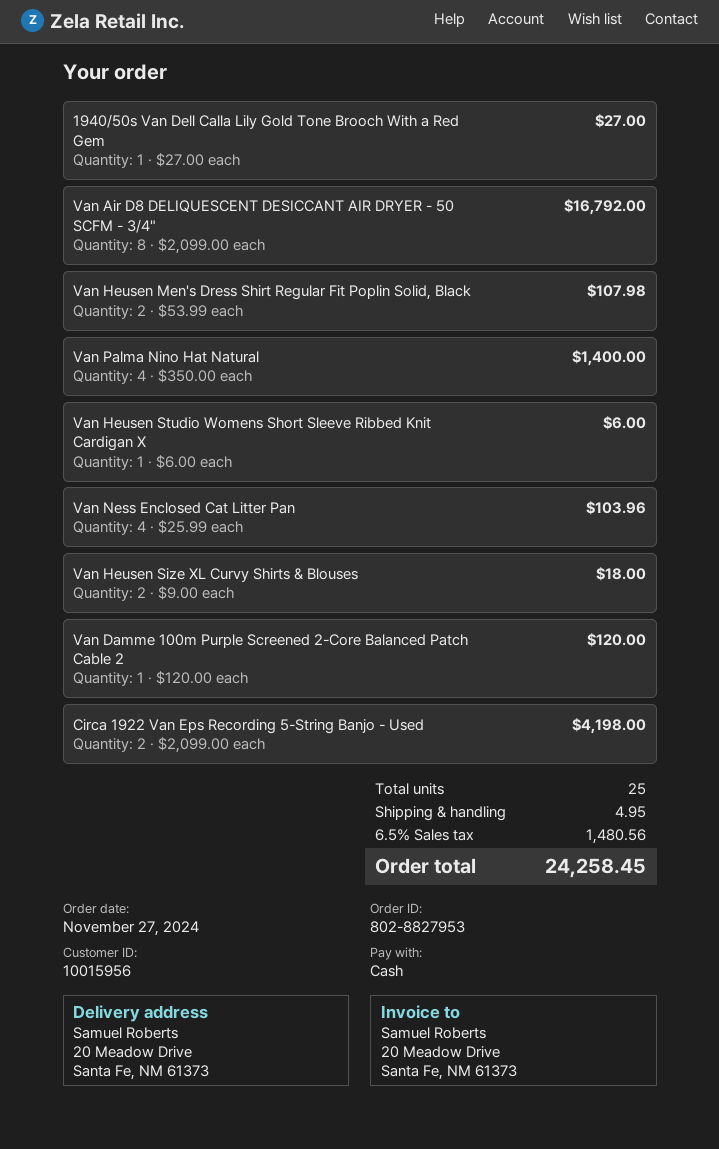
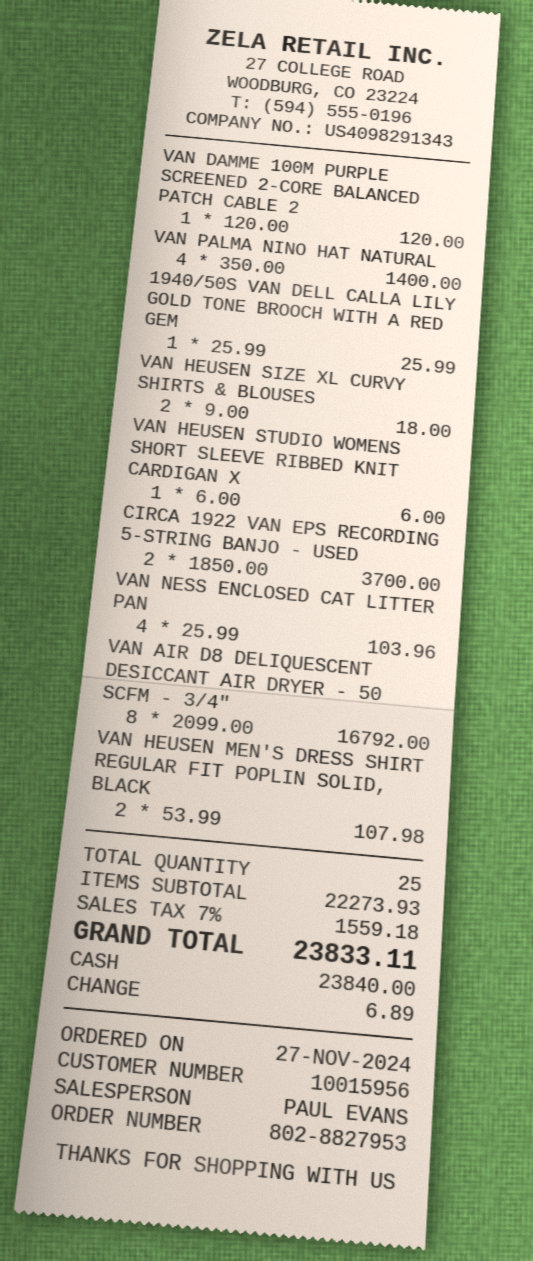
1940/50s Van Dell Calla Lily Gold Tone Brooch With a Red Gem: 1 x 27.00 = 27.00 -> 1 x 25.99 = 25.99
Circa 1922 Van Eps Recording 5-String Banjo - Used: 2 x 2099.00 = 4198.00 -> 2 x 1850.00 = 3700.00
shipping: 4.95 -> none
tax: 6.5% = 1480.56 -> 7% = 1559.18
total: 24258.45 -> 23833.11

